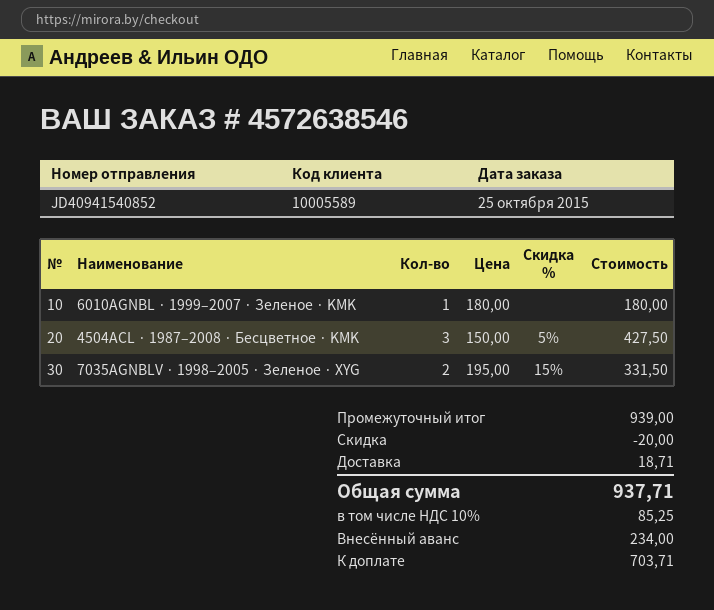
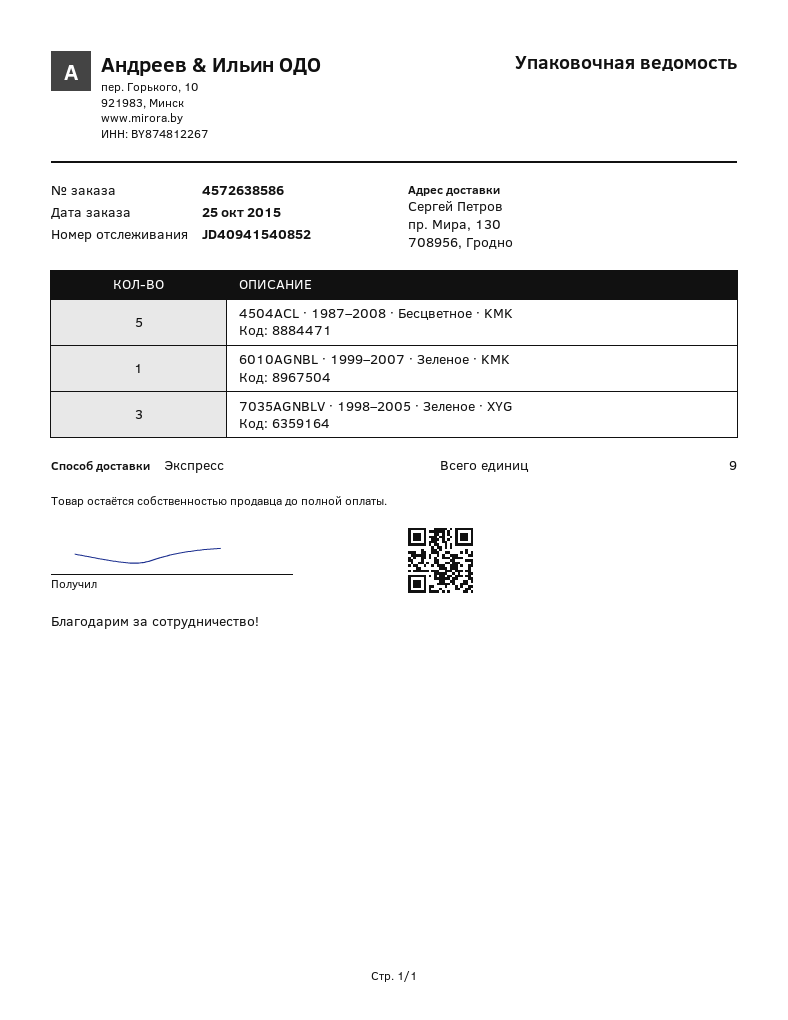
order number: 4572638546 -> 4572638586
4504ACL · 1987–2008 · Бесцветное · KMK: 3 -> 5
7035AGNBLV · 1998–2005 · Зеленое · XYG: 2 -> 3

